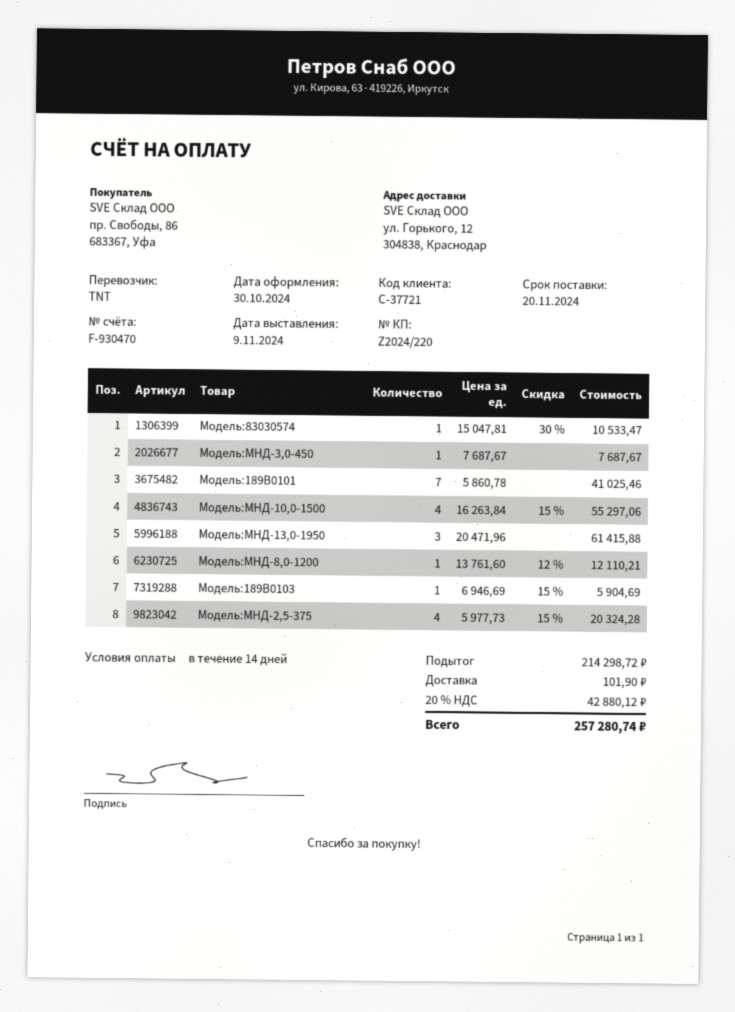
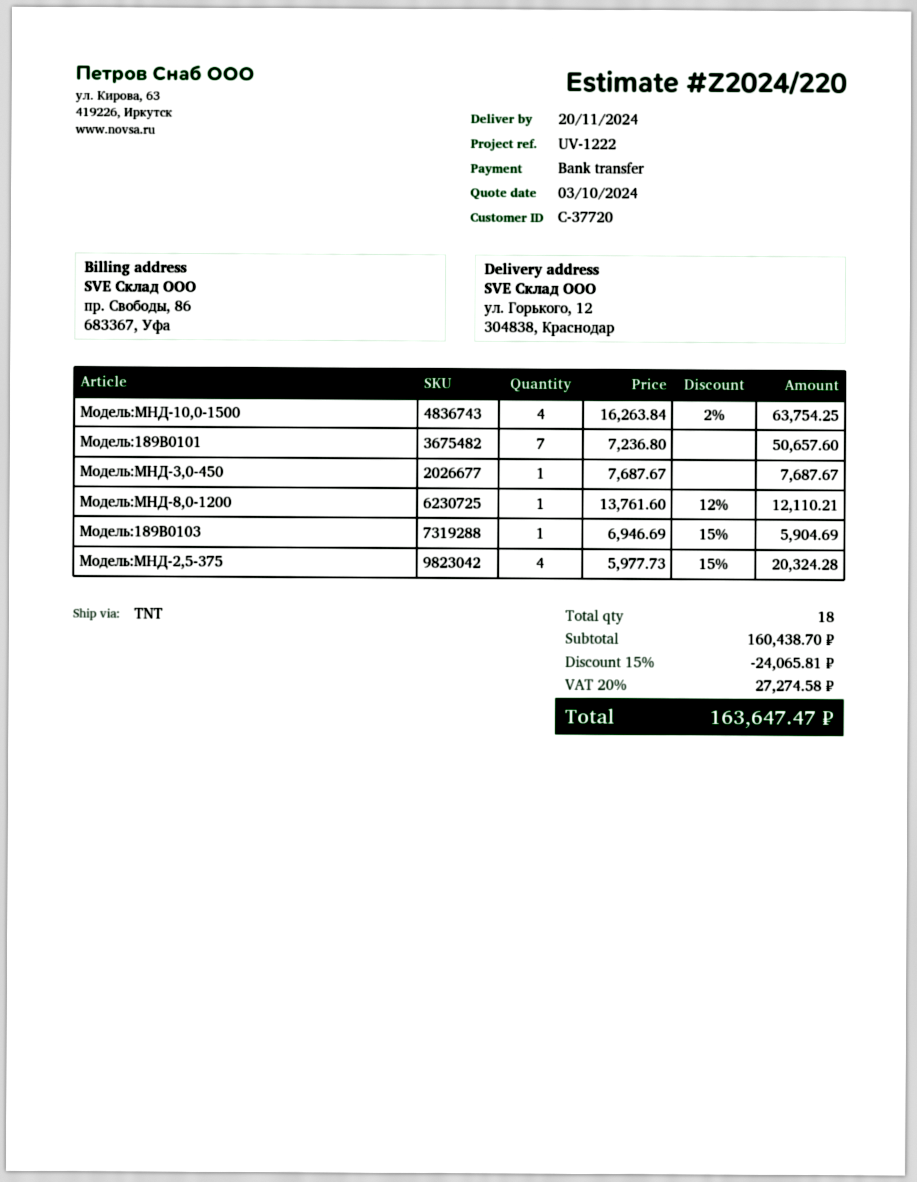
customer number: C-37721 -> C-37720
Модель:83030574: 1 x 15047.81 - 30% = 10533.47 -> none
Модель:189B0101: 7 x 5860.78 = 41025.46 -> 7 x 7236.80 = 50657.60
Модель:МНД-10,0-1500: 4 x 16263.84 - 15% = 55297.06 -> 4 x 16263.84 - 2% = 63754.25
Модель:МНД-13,0-1950: 3 x 20471.96 = 61415.88 -> none
subtotal: 214298.72 -> 160438.70
discount: none -> 15% = 24065.81
shipping: 101.90 -> none
tax: 20% = 42880.12 -> 20% = 27274.58
total: 257280.74 -> 163647.47

